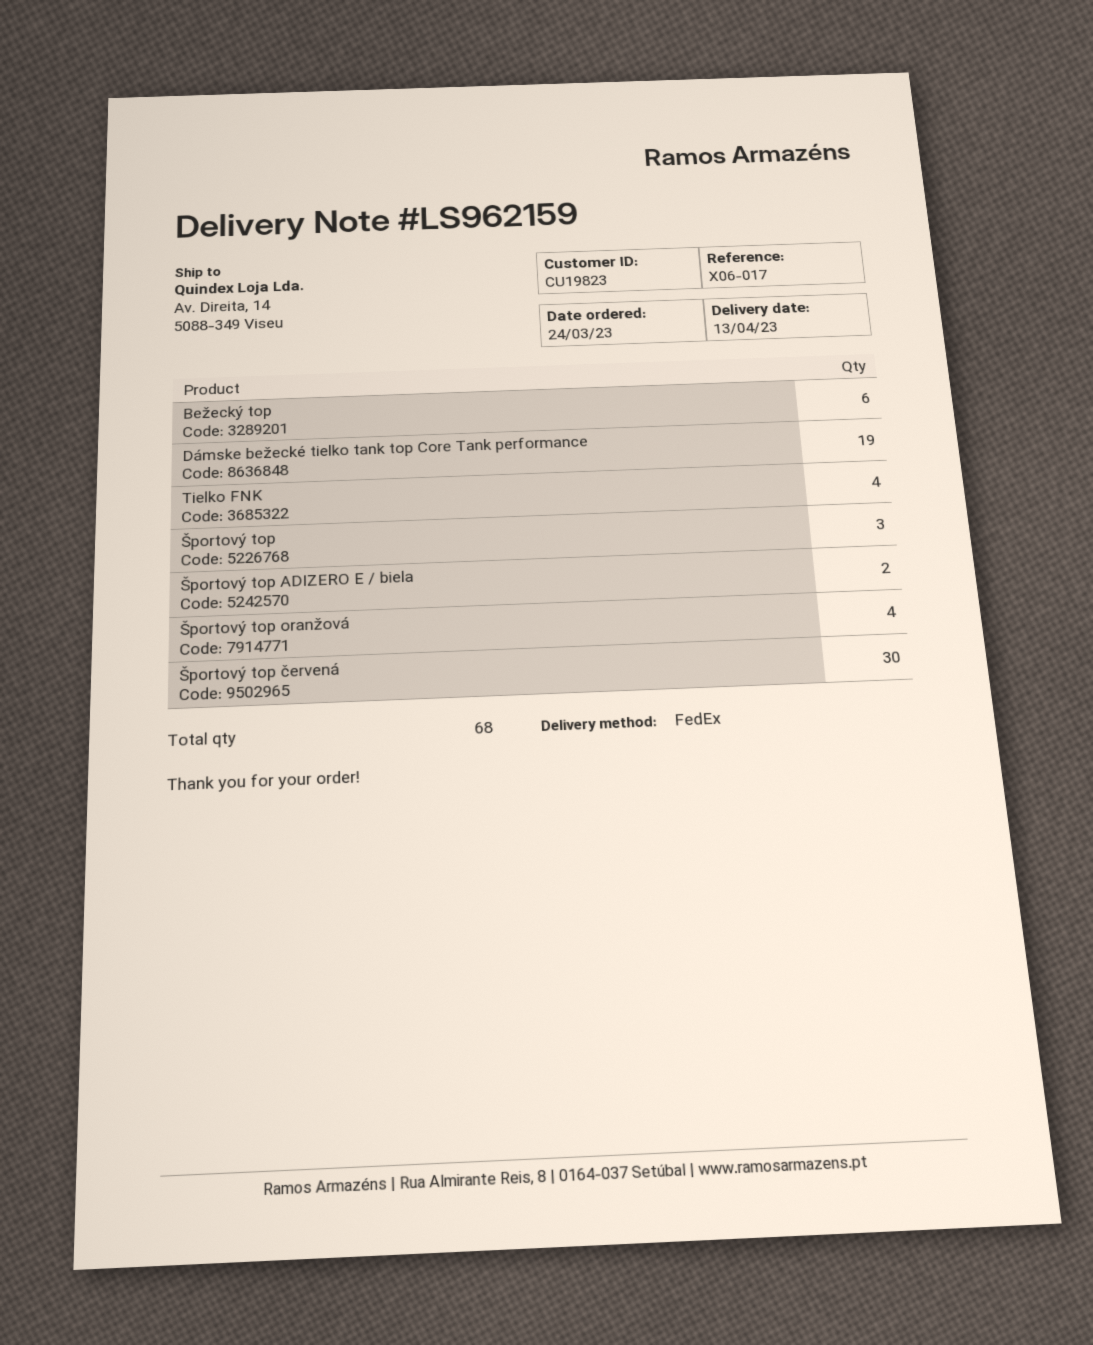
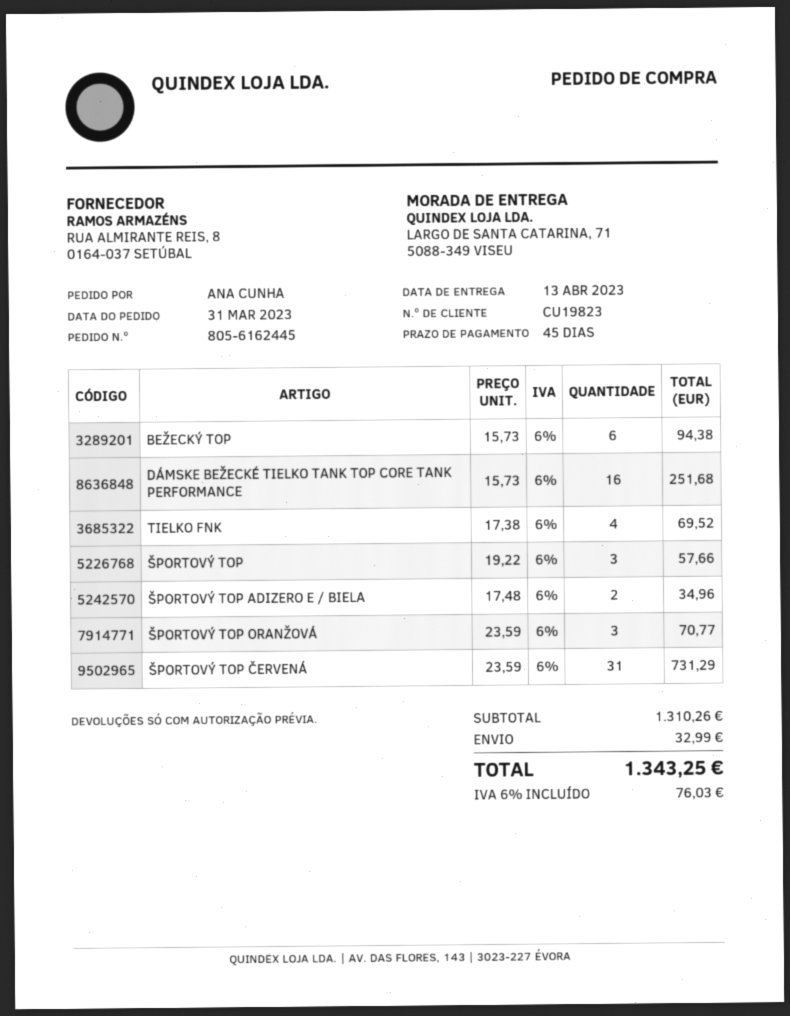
order date: 2023-03-24 -> 2023-03-31
ship to: Av. Direita, 14, 5088-349 Viseu -> LARGO DE SANTA CATARINA, 71, 5088-349 VISEU
Dámske bežecké tielko tank top Core Tank performance: 19 -> 16
Športový top oranžová: 4 -> 3
Športový top červená: 30 -> 31

